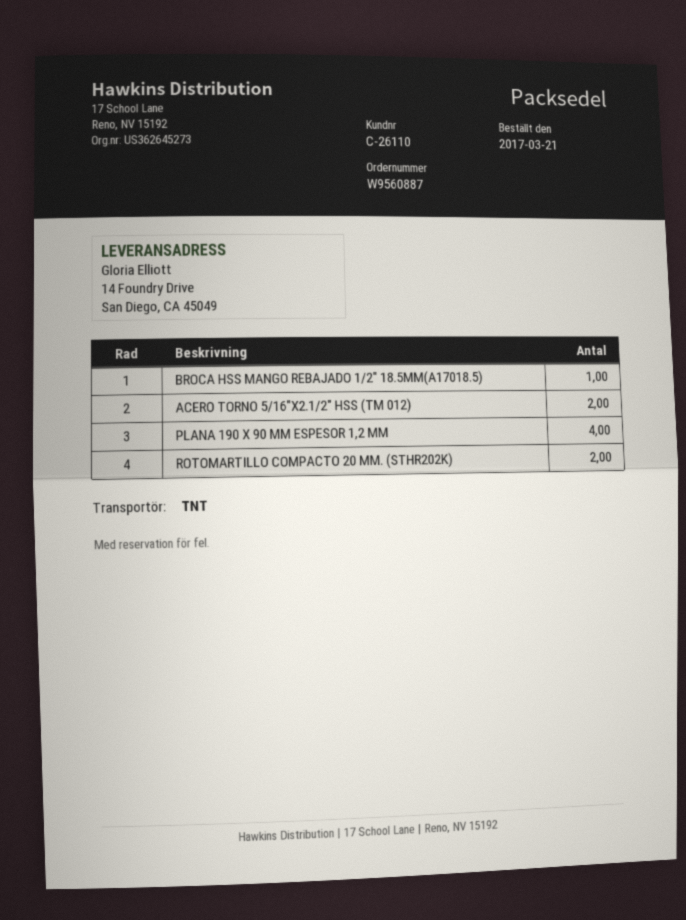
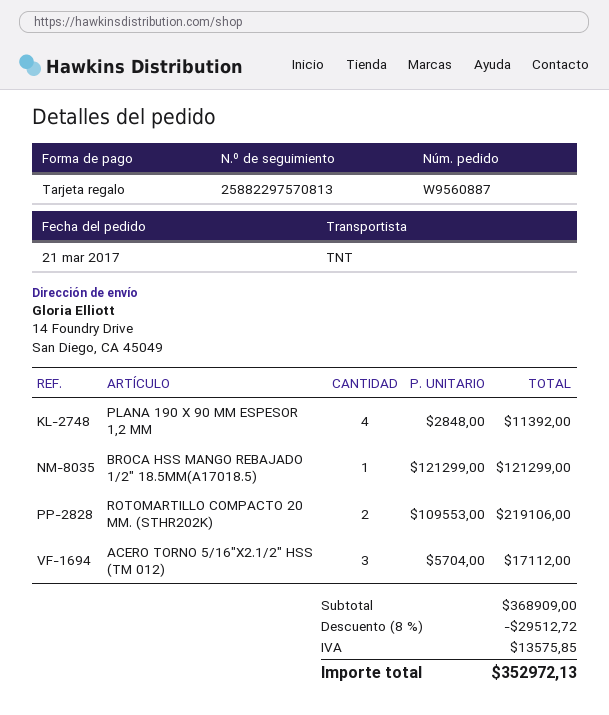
ACERO TORNO 5/16″X2.1/2″ HSS (TM 012): 2 -> 3

